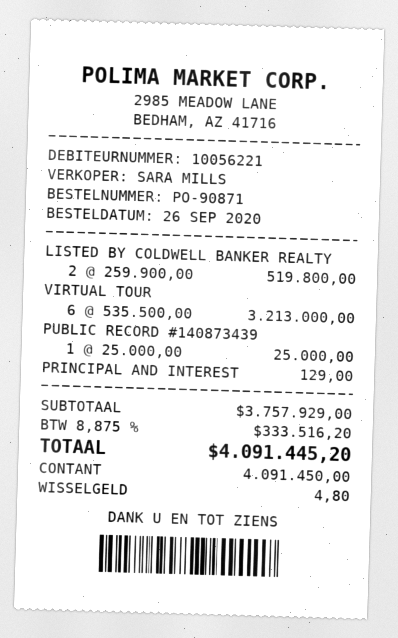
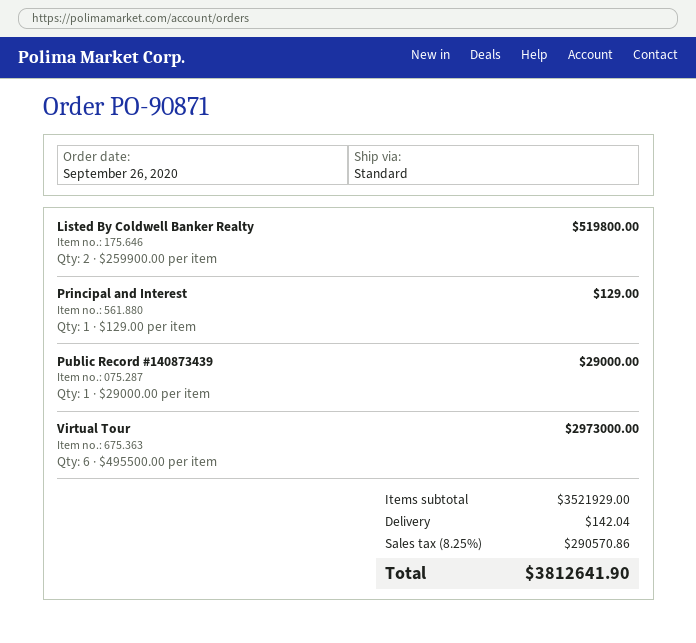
VIRTUAL TOUR: 6 x 535500.00 = 3213000.00 -> 6 x 495500.00 = 2973000.00
PUBLIC RECORD #140873439: 1 x 25000.00 = 25000.00 -> 1 x 29000.00 = 29000.00
subtotal: 3757929.00 -> 3521929.00
shipping: none -> 142.04
tax: 8.875% = 333516.20 -> 8.25% = 290570.86
total: 4091445.20 -> 3812641.90

